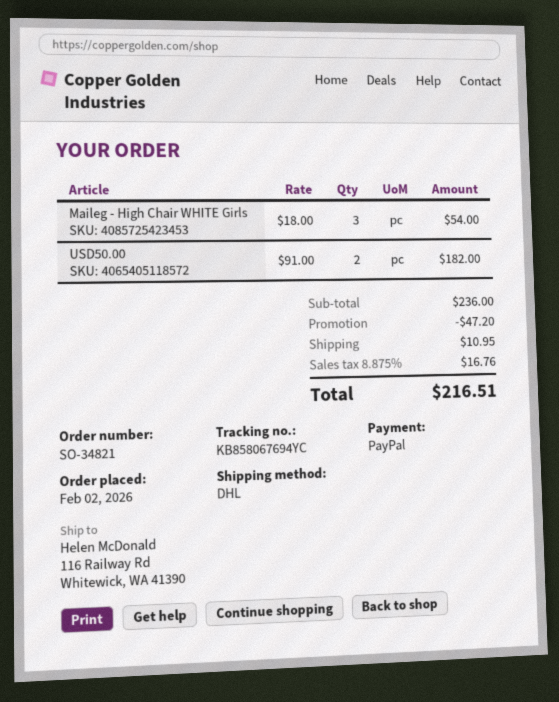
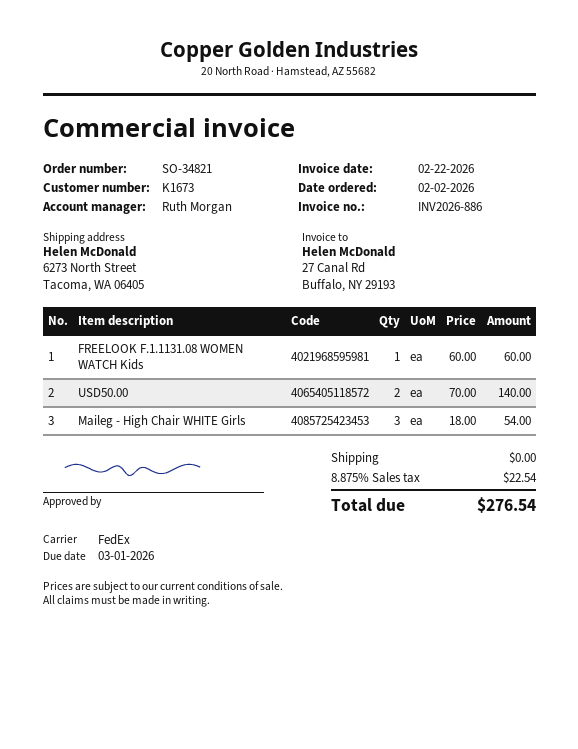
shipping method: DHL -> FedEx
ship to: 116 Railway Rd, Whitewick, WA 41390 -> 6273 North Street, Tacoma, WA 06405
USD50.00: 2 x 91.00 = 182.00 -> 2 x 70.00 = 140.00
FREELOOK F.1.1131.08 WOMEN WATCH Kids: none -> 1 x 60.00 = 60.00
discount: 47.20 -> none
shipping: 10.95 -> 0.00
tax: 8.875% = 16.76 -> 8.875% = 22.54
total: 216.51 -> 276.54

